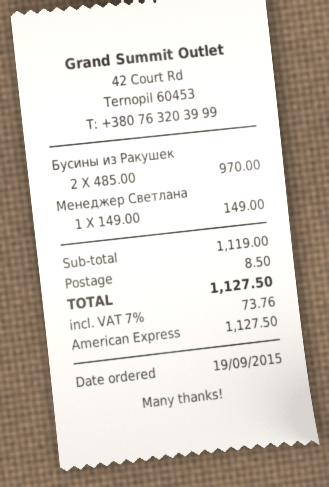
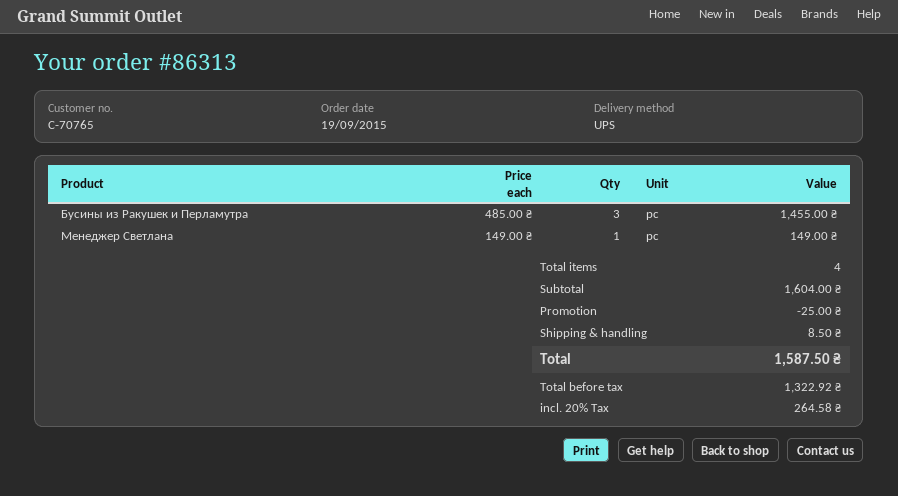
Бусины из Ракушек: 2 x 485.00 = 970.00 -> 3 x 485.00 = 1455.00
subtotal: 1119.00 -> 1604.00
discount: none -> 25.00
tax: 7% = 73.76 -> 20% = 264.58
total: 1127.50 -> 1587.50

